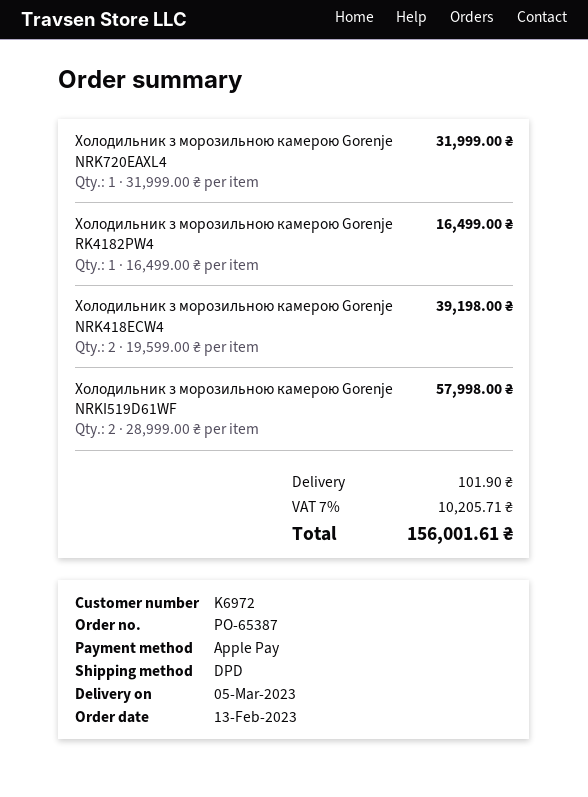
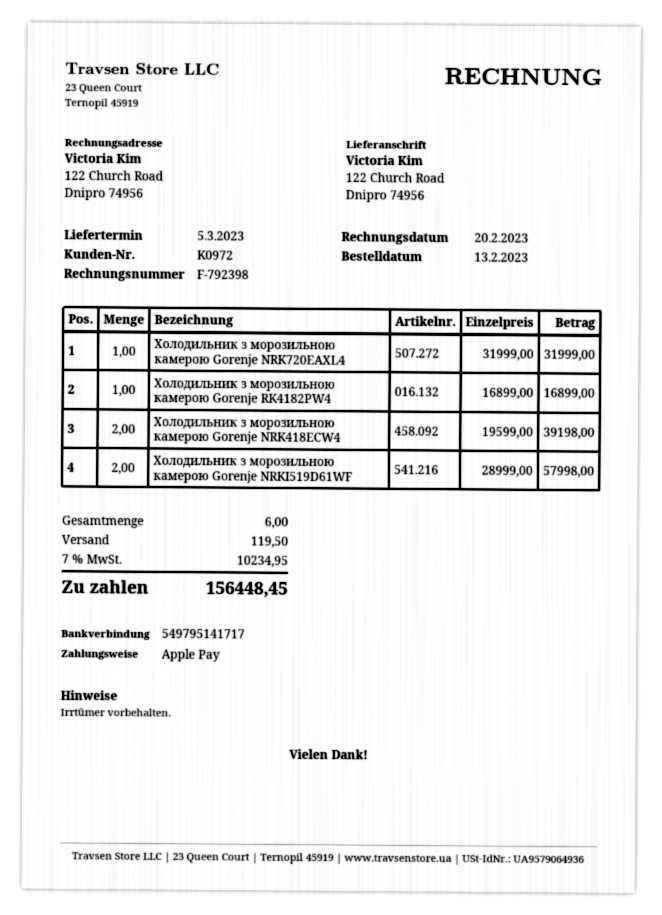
customer number: K6972 -> K0972
Холодильник з морозильною камерою Gorenje RK4182PW4: 1 x 16499.00 = 16499.00 -> 1 x 16899.00 = 16899.00
shipping: 101.90 -> 119.50
tax: 7% = 10205.71 -> 7% = 10234.95
total: 156001.61 -> 156448.45

